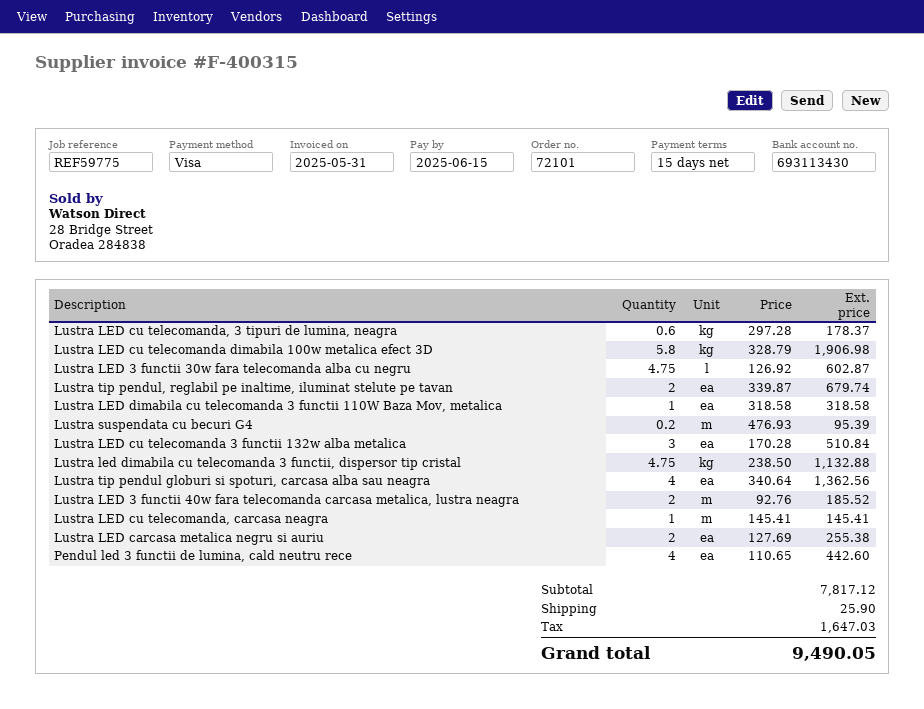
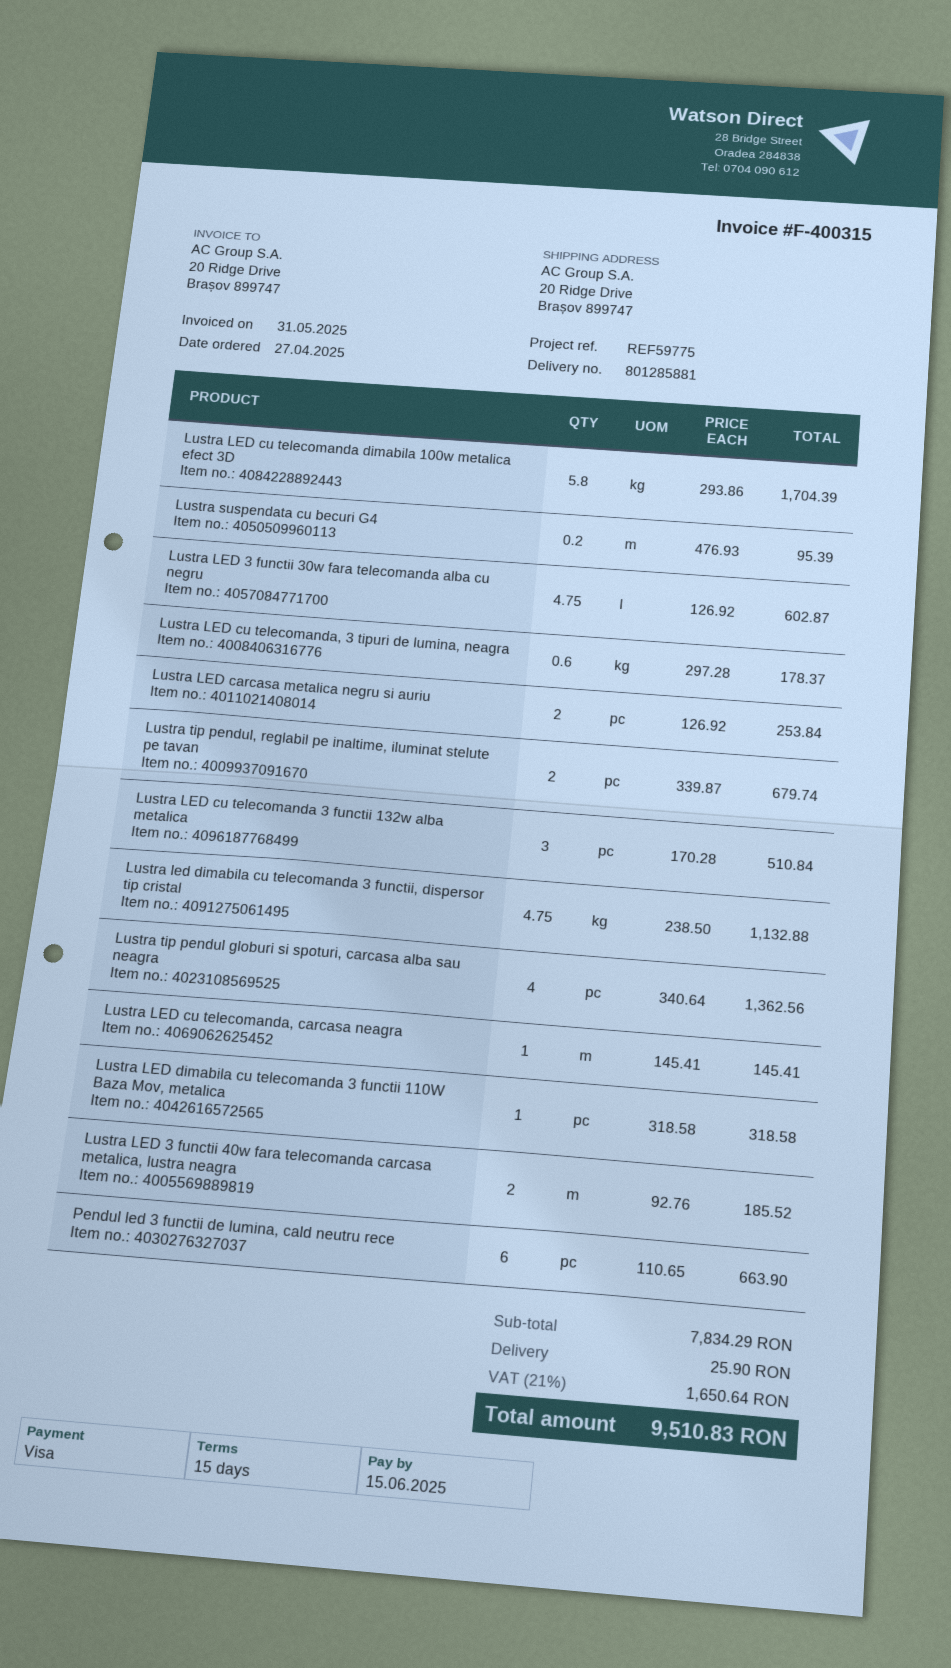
Lustra LED cu telecomanda dimabila 100w metalica efect 3D: 5.8 x 328.79 = 1906.98 -> 5.8 x 293.86 = 1704.39
Lustra LED carcasa metalica negru si auriu: 2 x 127.69 = 255.38 -> 2 x 126.92 = 253.84
Pendul led 3 functii de lumina, cald neutru rece: 4 x 110.65 = 442.60 -> 6 x 110.65 = 663.90
subtotal: 7817.12 -> 7834.29
tax: 1647.03 -> 1650.64
total: 9490.05 -> 9510.83

